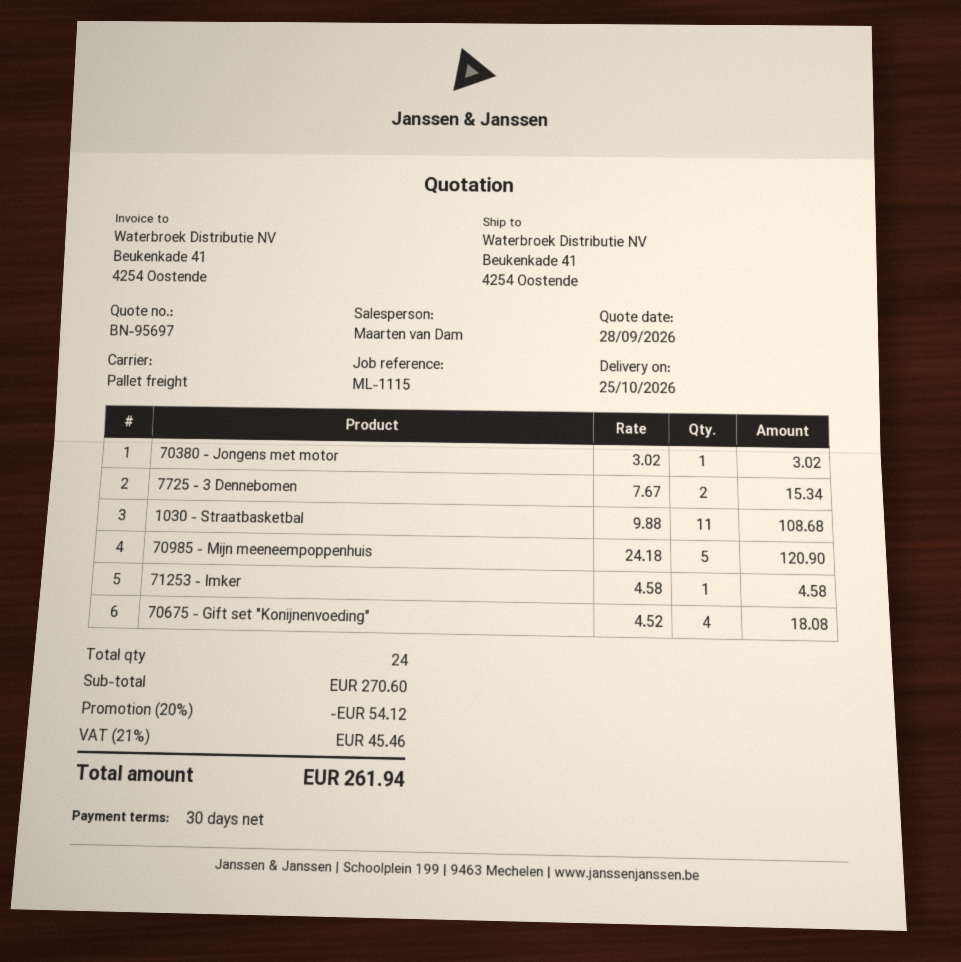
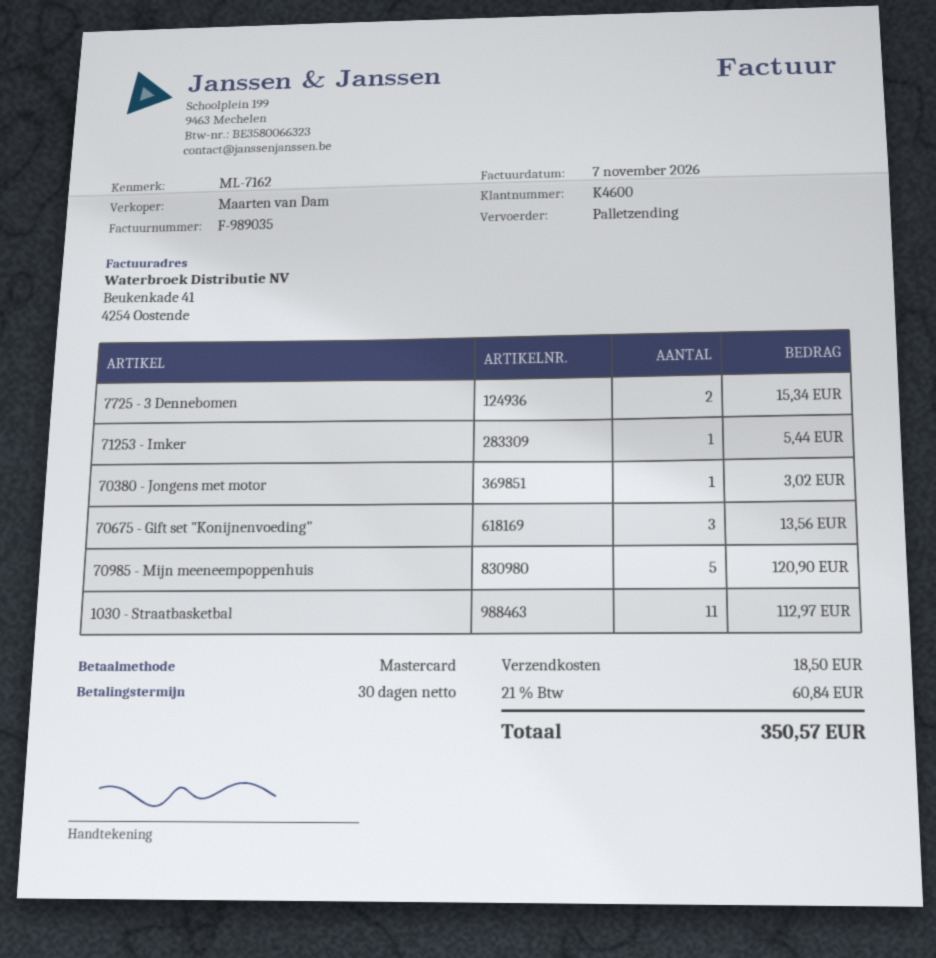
reference: ML-1115 -> ML-7162
1030 - Straatbasketbal: 11 for 108.68 -> 11 for 112.97
71253 - Imker: 1 for 4.58 -> 1 for 5.44
70675 - Gift set "Konijnenvoeding": 4 for 18.08 -> 3 for 13.56
discount: 20% = 54.12 -> none
shipping: none -> 18.50
tax: 21% = 45.46 -> 21% = 60.84
total: 261.94 -> 350.57

